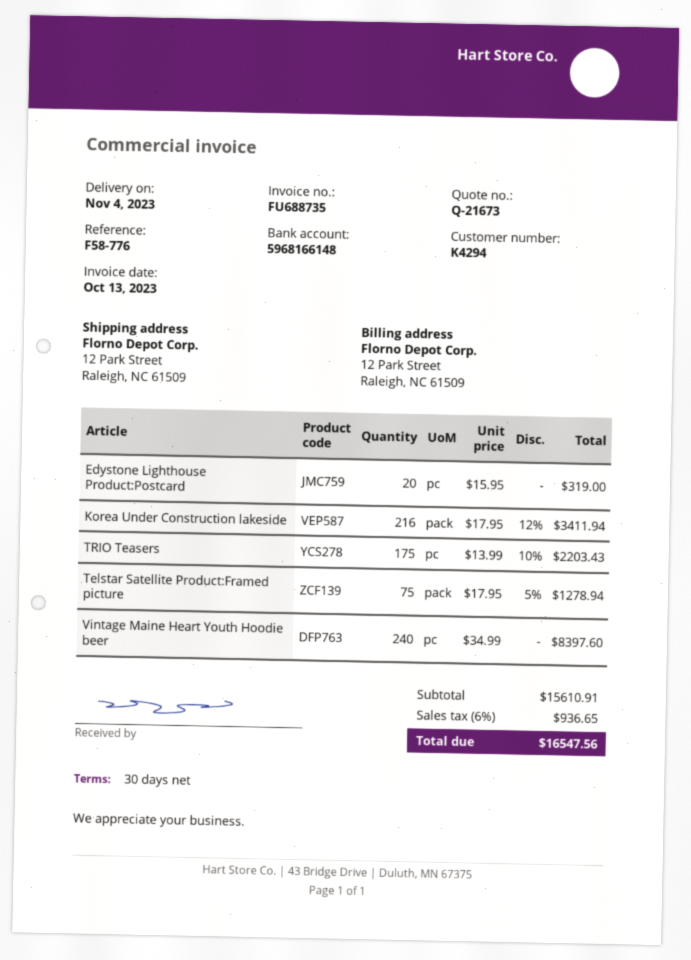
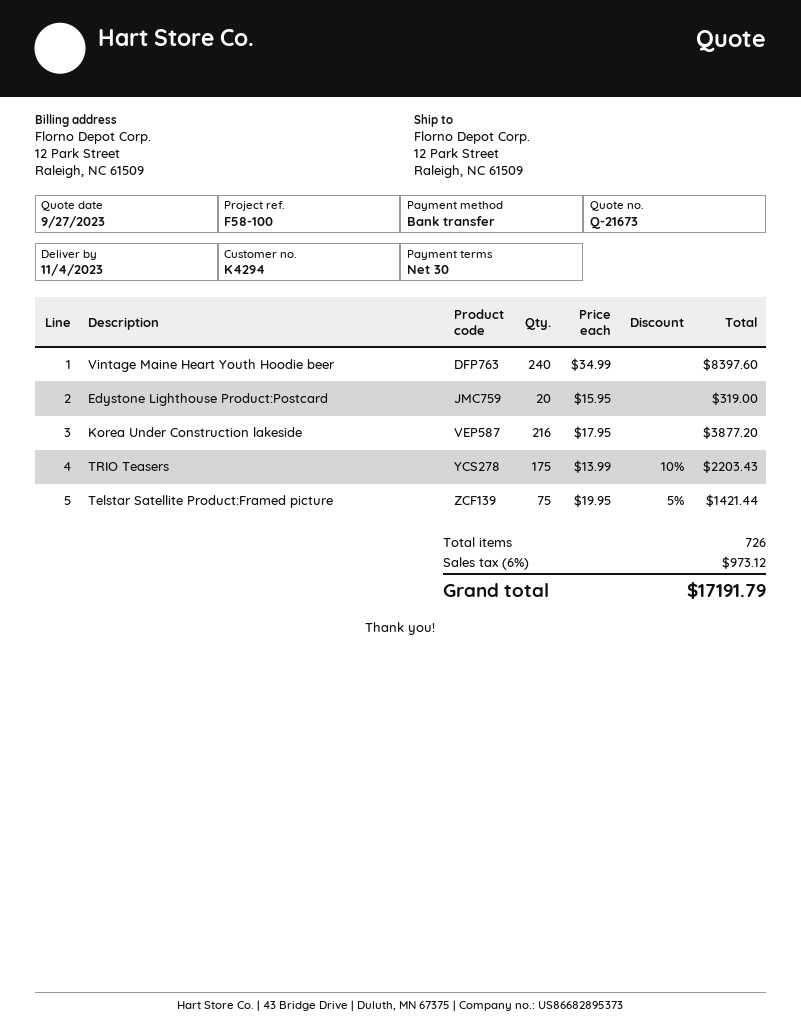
reference: F58-776 -> F58-100
Korea Under Construction lakeside: 216 x 17.95 - 12% = 3411.94 -> 216 x 17.95 = 3877.20
Telstar Satellite Product:Framed picture: 75 x 17.95 - 5% = 1278.94 -> 75 x 19.95 - 5% = 1421.44
tax: 6% = 936.65 -> 6% = 973.12
total: 16547.56 -> 17191.79

